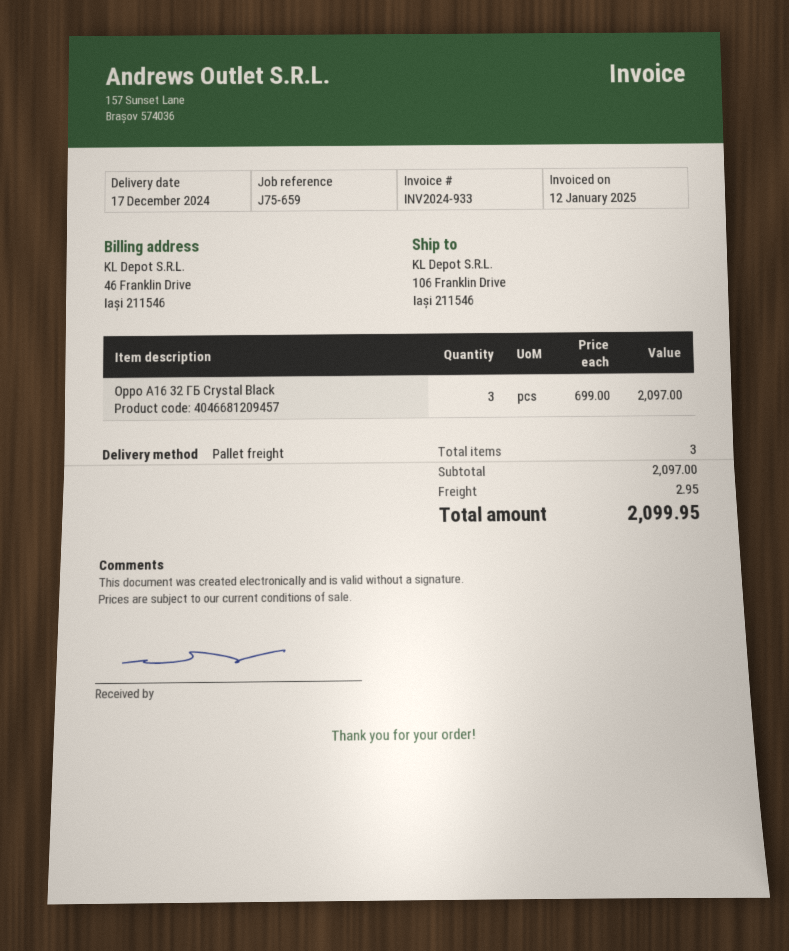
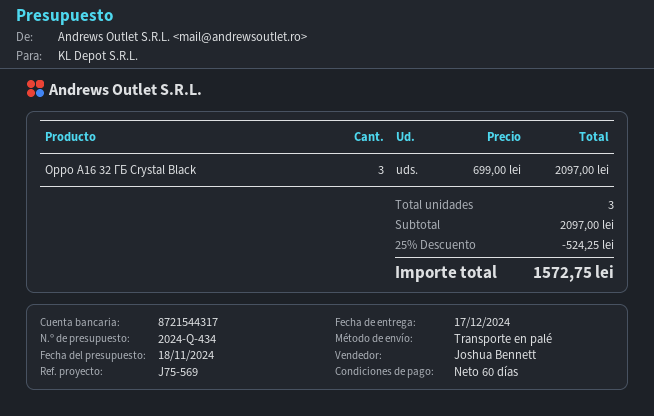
reference: J75-659 -> J75-569
discount: none -> 25% = 524.25
shipping: 2.95 -> none
total: 2099.95 -> 1572.75

